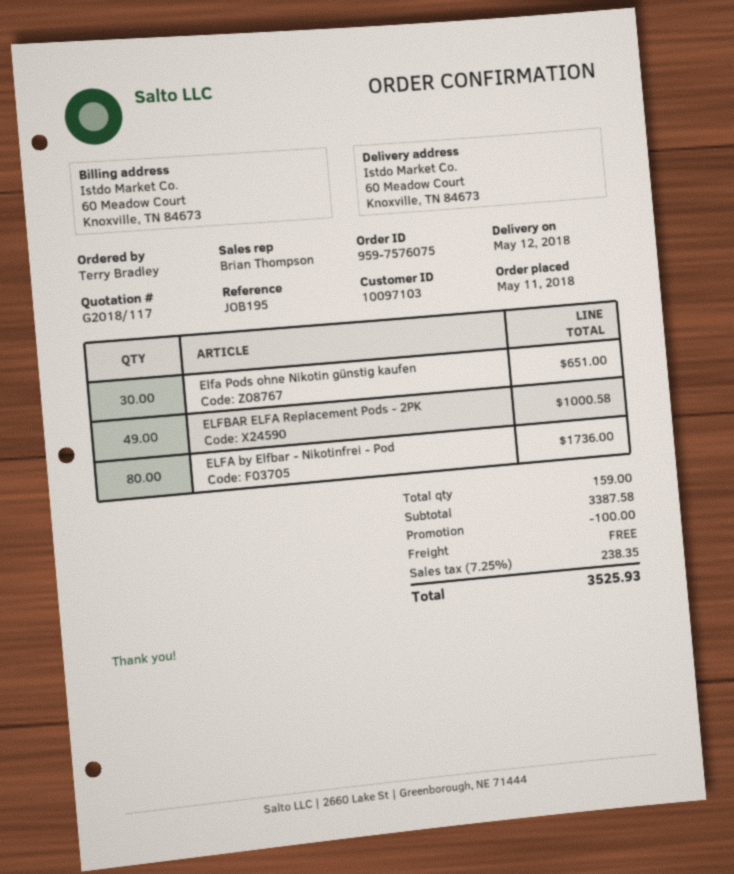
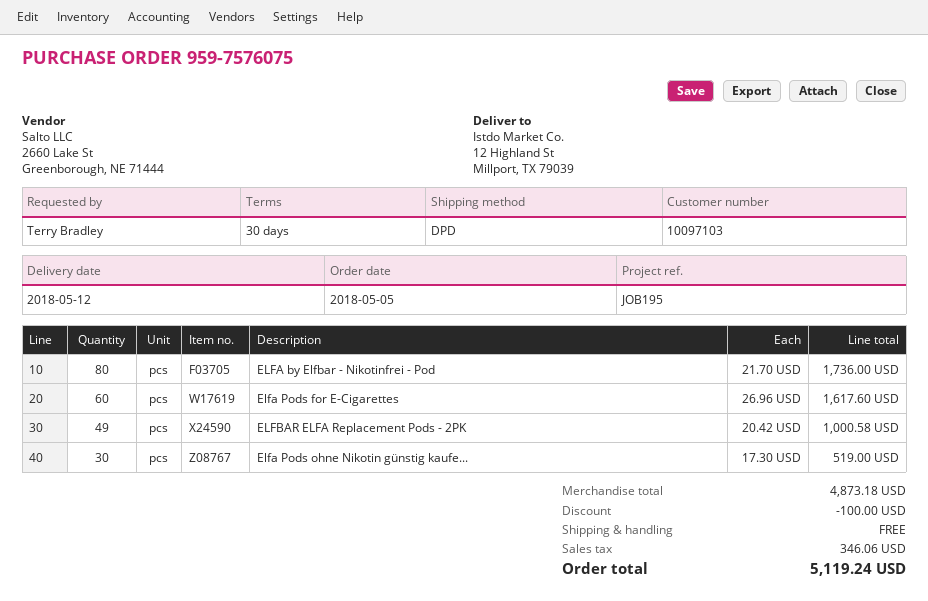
order date: 2018-05-11 -> 2018-05-05
ship to: 60 Meadow Court, Knoxville, TN 84673 -> 12 Highland St, Millport, TX 79039
Elfa Pods ohne Nikotin günstig kaufen: 30 for 651.00 -> 30 for 519.00
Elfa Pods for E-Cigarettes: none -> 60 for 1617.60
subtotal: 3387.58 -> 4873.18
tax: 238.35 -> 346.06
total: 3525.93 -> 5119.24

